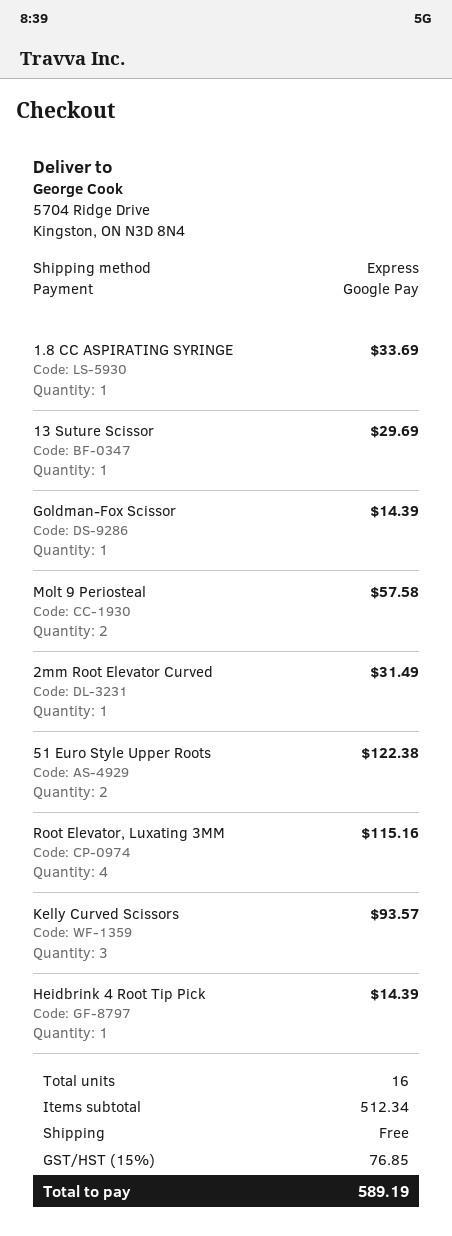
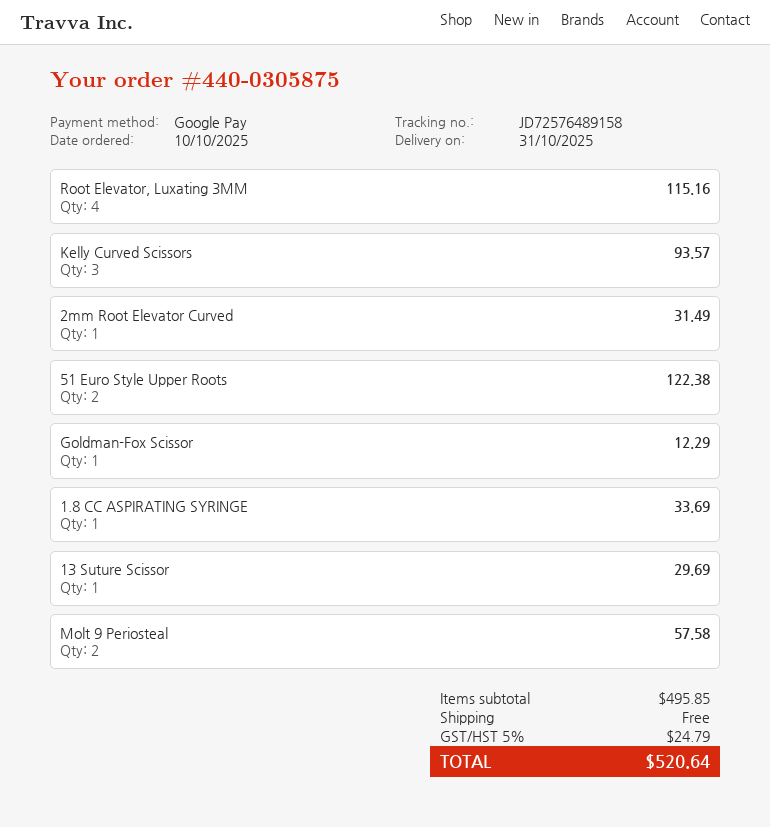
Goldman-Fox Scissor: 1 for 14.39 -> 1 for 12.29
Heidbrink 4 Root Tip Pick: 1 for 14.39 -> none
subtotal: 512.34 -> 495.85
tax: 15% = 76.85 -> 5% = 24.79
total: 589.19 -> 520.64

